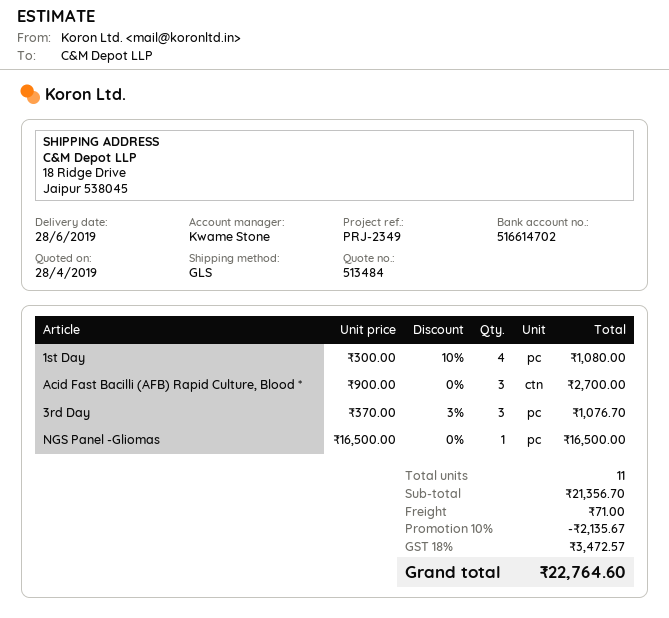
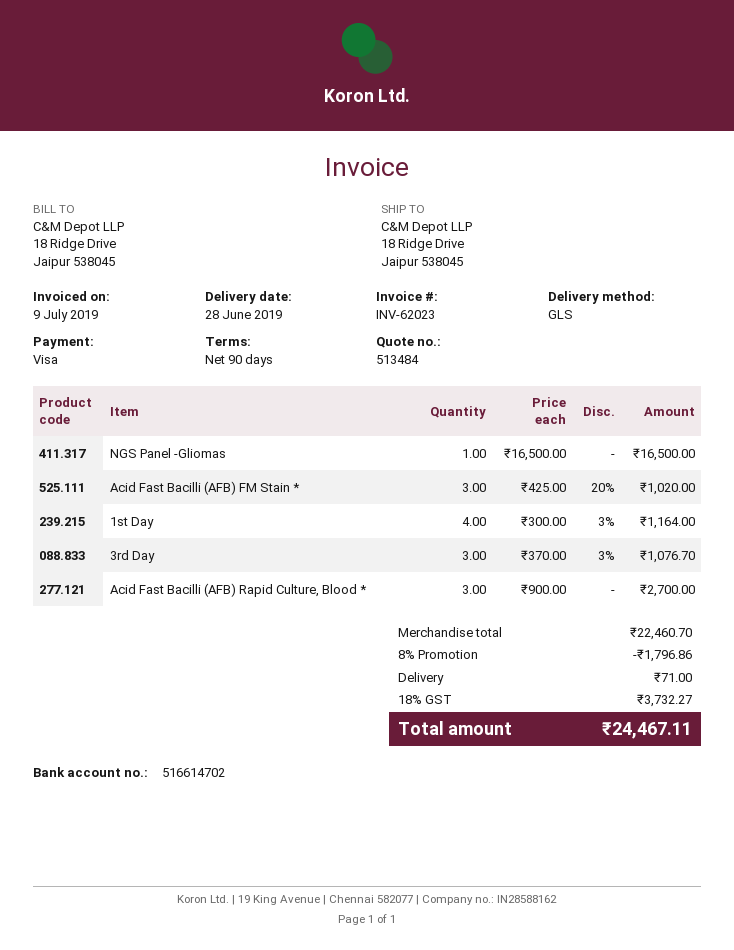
1st Day: 4 x 300.00 - 10% = 1080.00 -> 4 x 300.00 - 3% = 1164.00
Acid Fast Bacilli (AFB) FM Stain *: none -> 3 x 425.00 - 20% = 1020.00
subtotal: 21356.70 -> 22460.70
discount: 10% = 2135.67 -> 8% = 1796.86
tax: 18% = 3472.57 -> 18% = 3732.27
total: 22764.60 -> 24467.11

